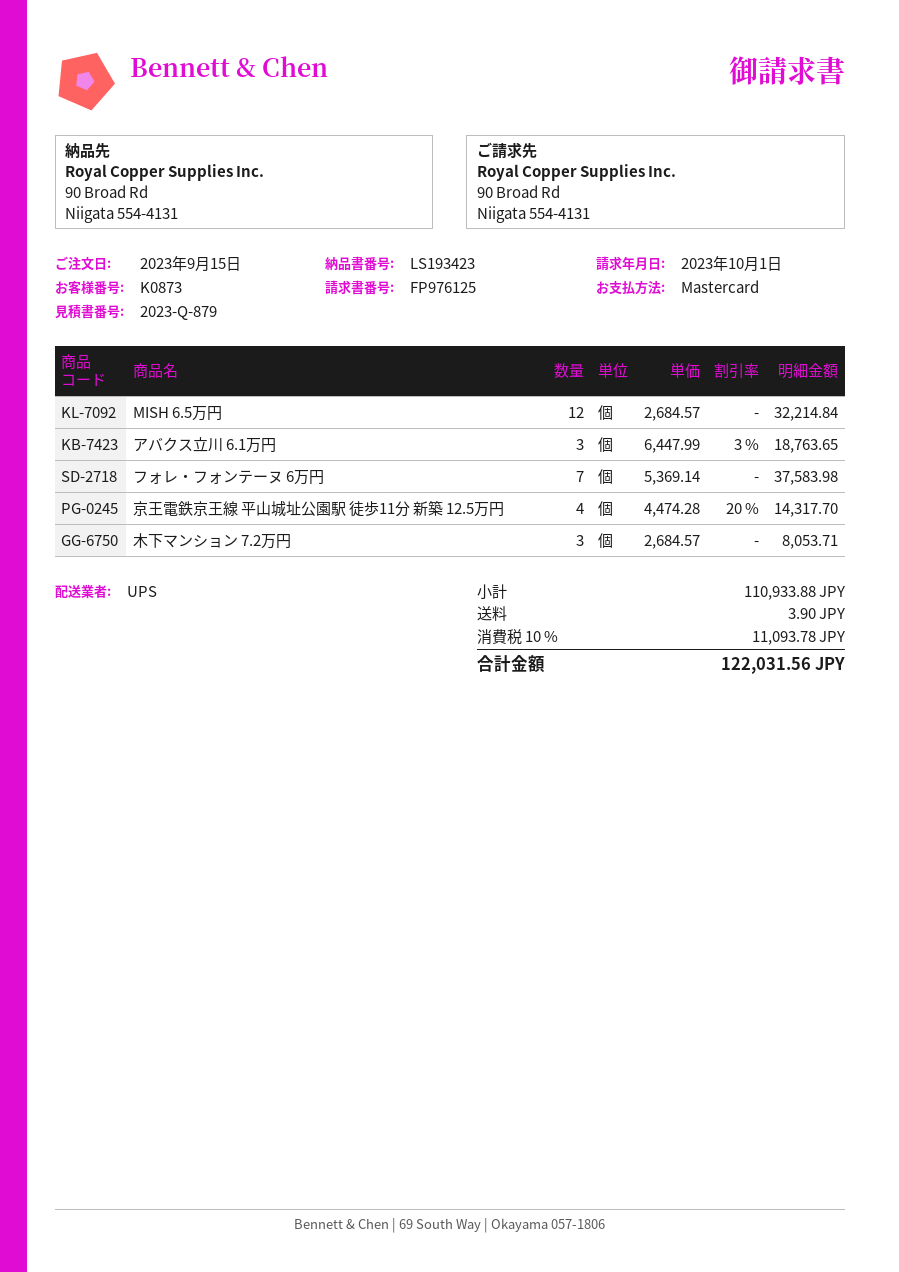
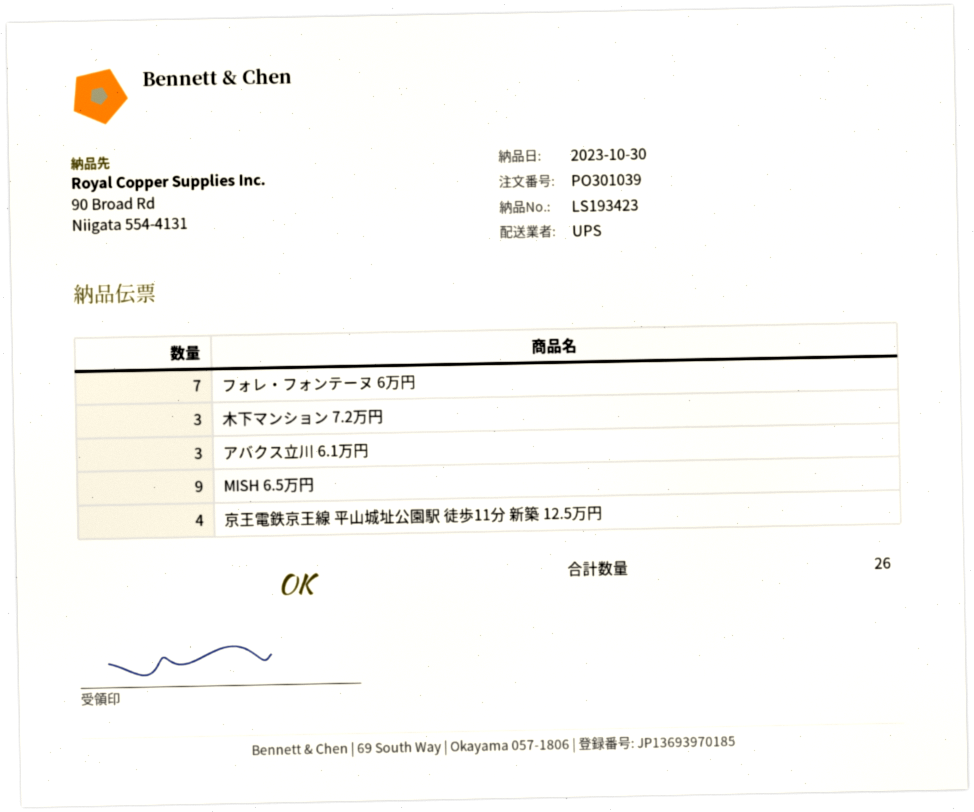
MISH 6.5万円: 12 -> 9

